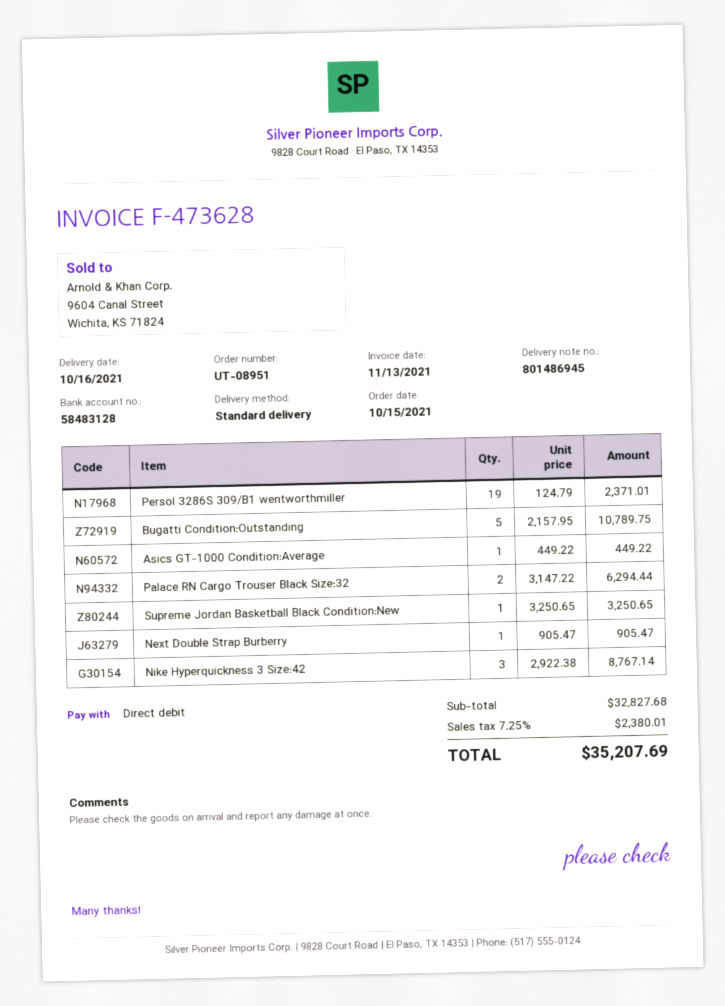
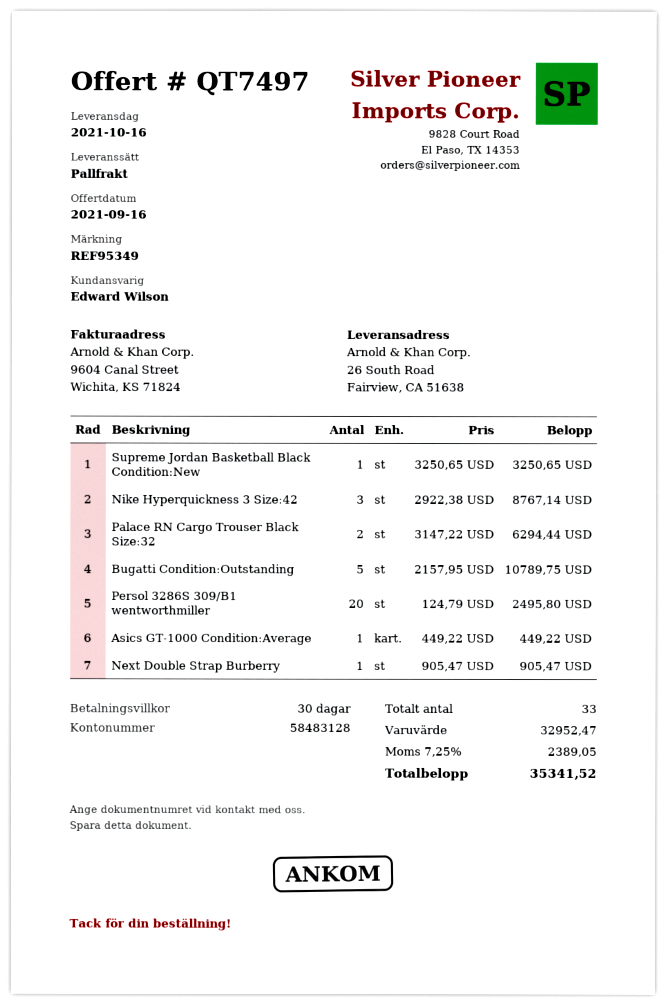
shipping method: standard -> pallet freight
Persol 3286S 309/B1 wentworthmiller: 19 x 124.79 = 2371.01 -> 20 x 124.79 = 2495.80
subtotal: 32827.68 -> 32952.47
tax: 7.25% = 2380.01 -> 7.25% = 2389.05
total: 35207.69 -> 35341.52

